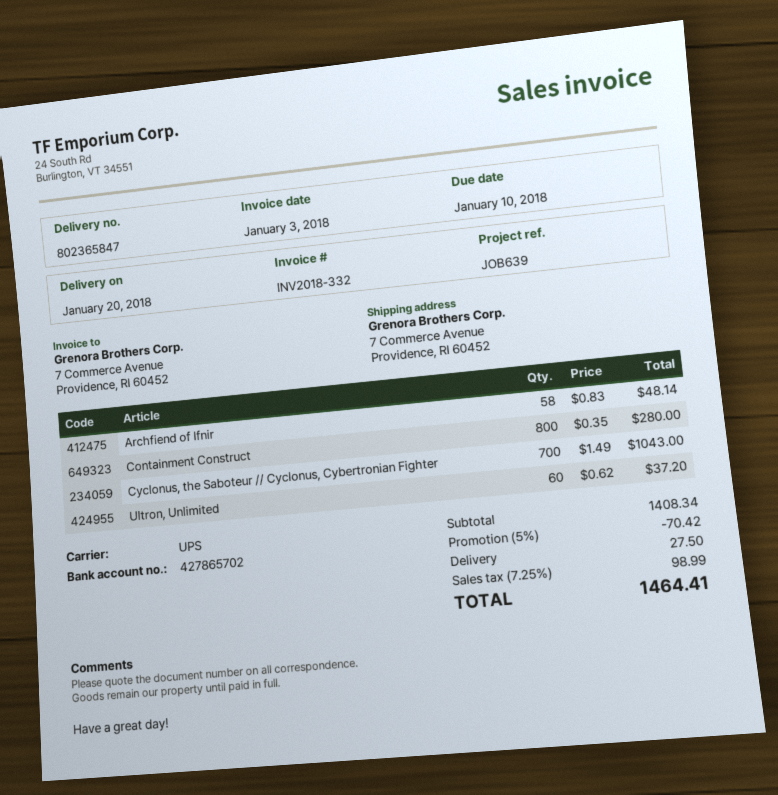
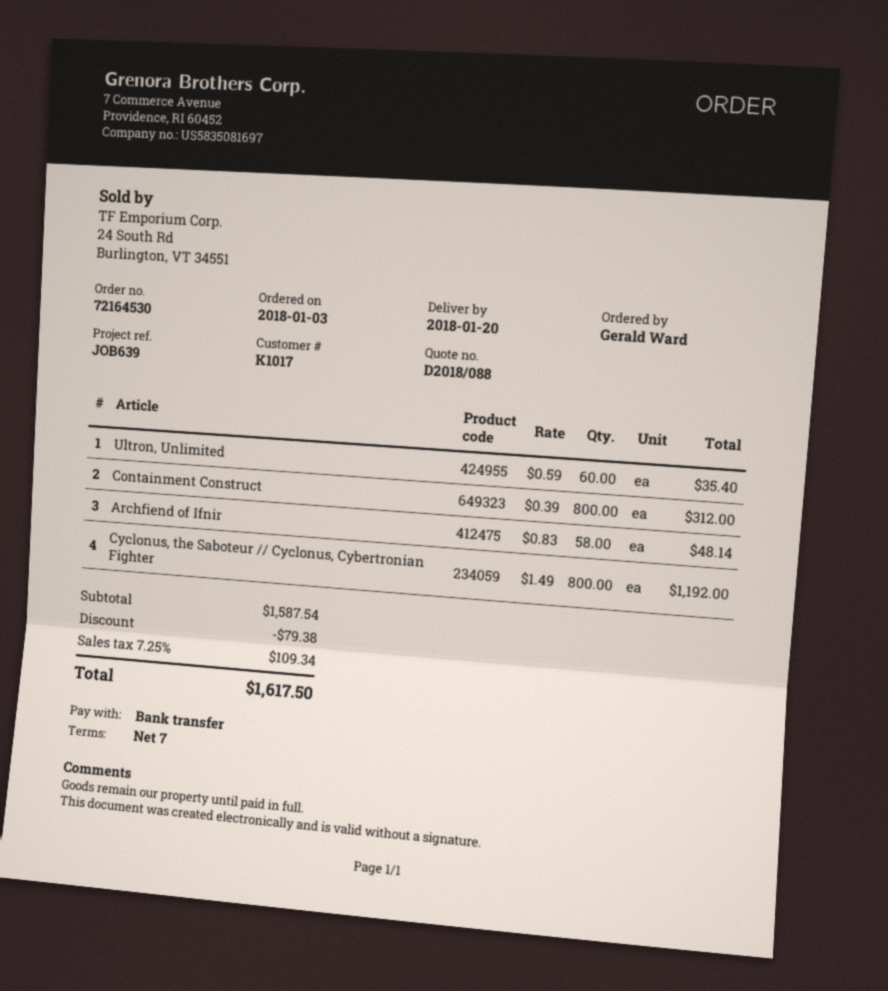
Containment Construct: 800 x 0.35 = 280.00 -> 800 x 0.39 = 312.00
Cyclonus, the Saboteur // Cyclonus, Cybertronian Fighter: 700 x 1.49 = 1043.00 -> 800 x 1.49 = 1192.00
Ultron, Unlimited: 60 x 0.62 = 37.20 -> 60 x 0.59 = 35.40
subtotal: 1408.34 -> 1587.54
discount: 70.42 -> 79.38
shipping: 27.50 -> none
tax: 7.25% = 98.99 -> 7.25% = 109.34
total: 1464.41 -> 1617.50

